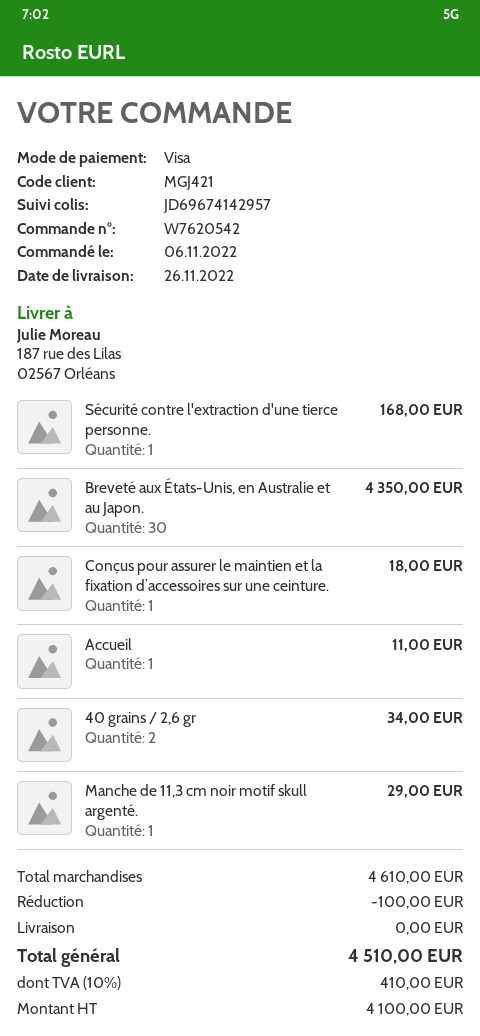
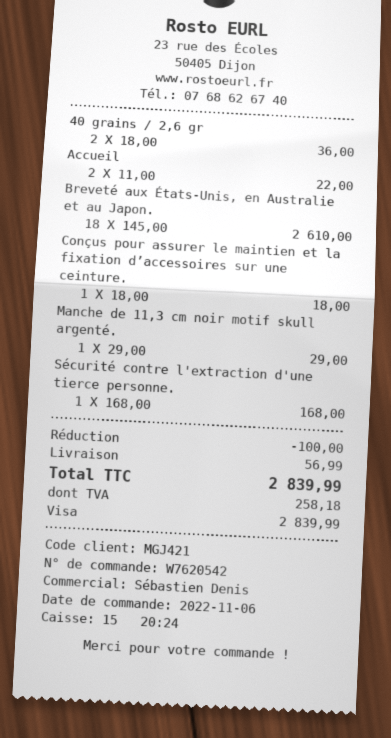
Breveté aux États-Unis, en Australie et au Japon.: 30 for 4350.00 -> 18 for 2610.00
Accueil: 1 for 11.00 -> 2 for 22.00
40 grains / 2,6 gr: 2 for 34.00 -> 2 for 36.00
shipping: 0.00 -> 56.99
tax: 410.00 -> 258.18
total: 4510.00 -> 2839.99

